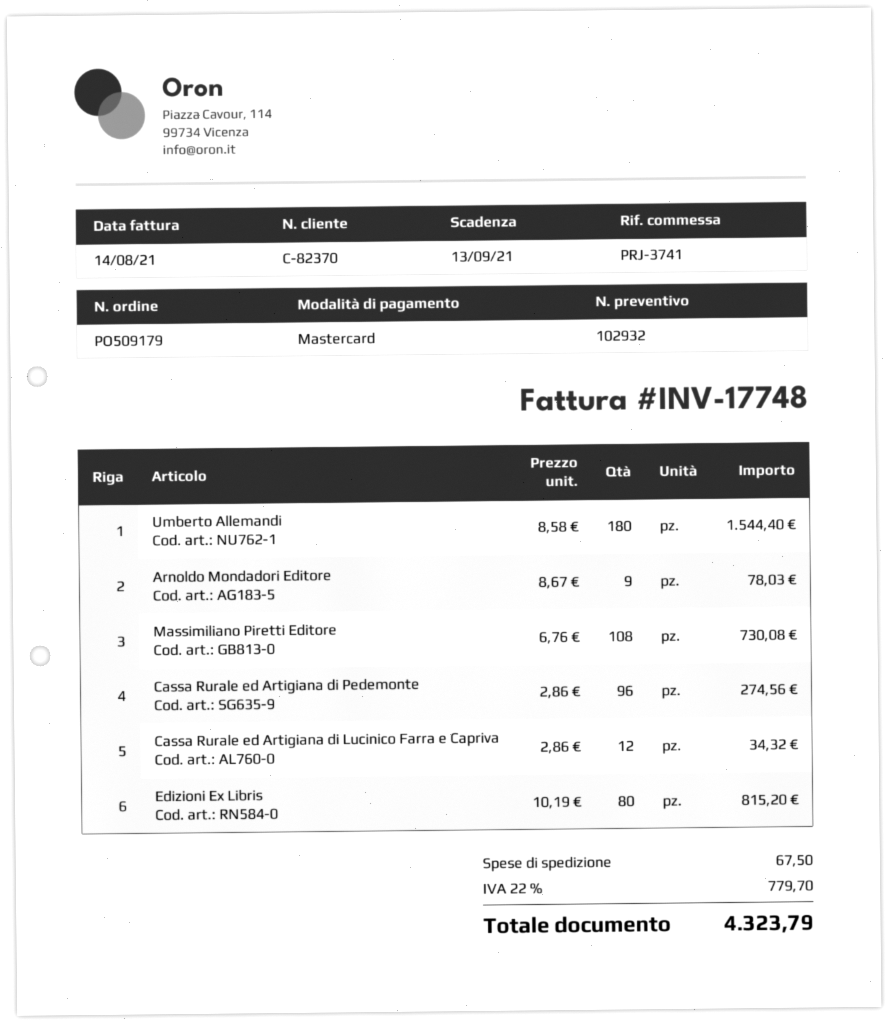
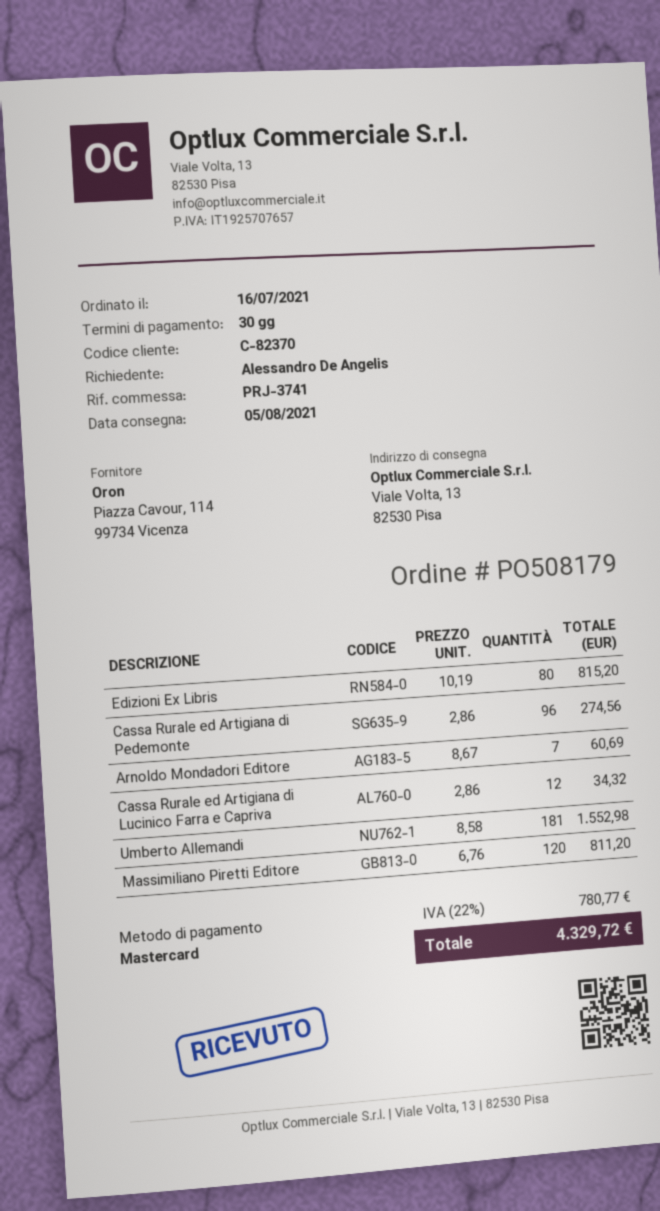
order number: PO509179 -> PO508179
Umberto Allemandi: 180 x 8.58 = 1544.40 -> 181 x 8.58 = 1552.98
Arnoldo Mondadori Editore: 9 x 8.67 = 78.03 -> 7 x 8.67 = 60.69
Massimiliano Piretti Editore: 108 x 6.76 = 730.08 -> 120 x 6.76 = 811.20
shipping: 67.50 -> none
tax: 22% = 779.70 -> 22% = 780.77
total: 4323.79 -> 4329.72

